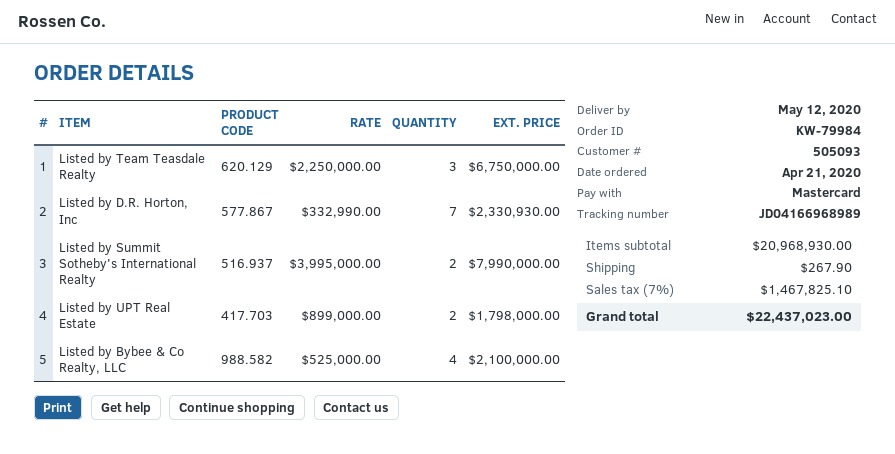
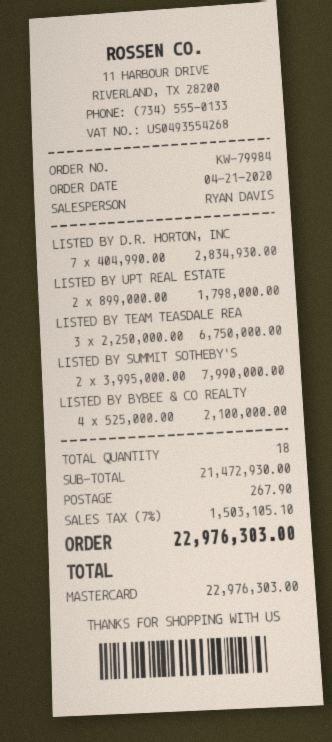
Listed by D.R. Horton, Inc: 7 x 332990.00 = 2330930.00 -> 7 x 404990.00 = 2834930.00
subtotal: 20968930.00 -> 21472930.00
tax: 7% = 1467825.10 -> 7% = 1503105.10
total: 22437023.00 -> 22976303.00

